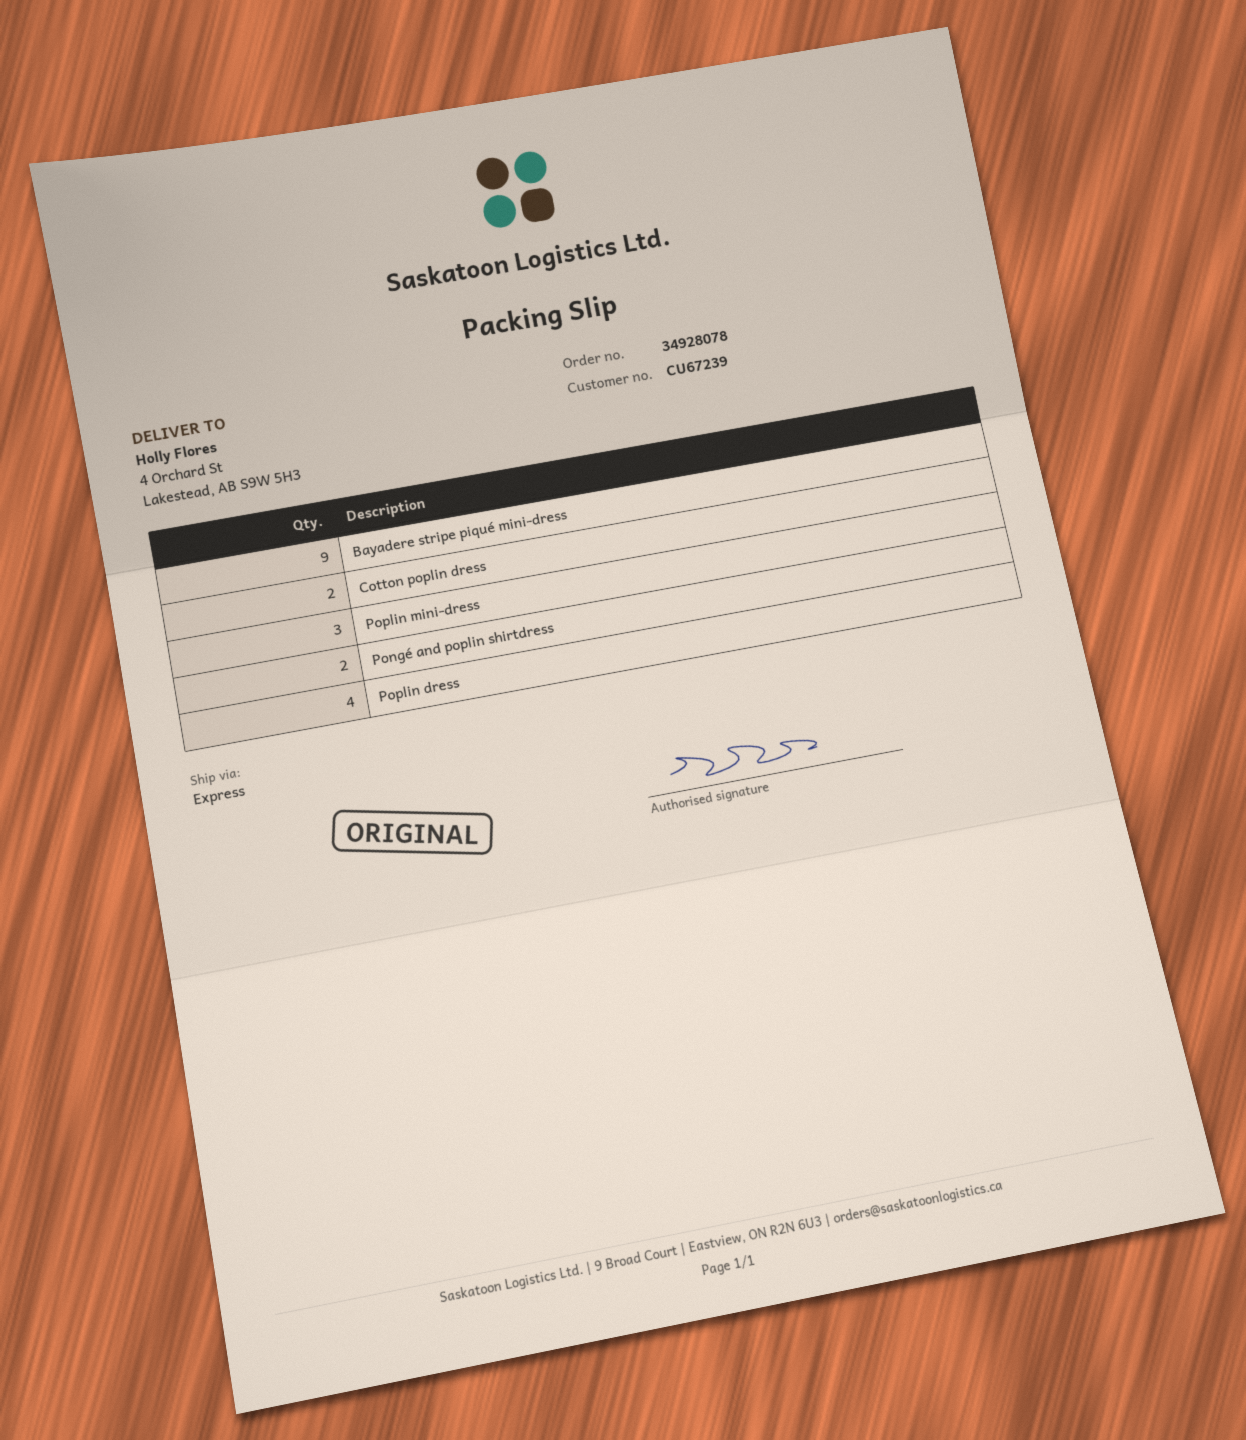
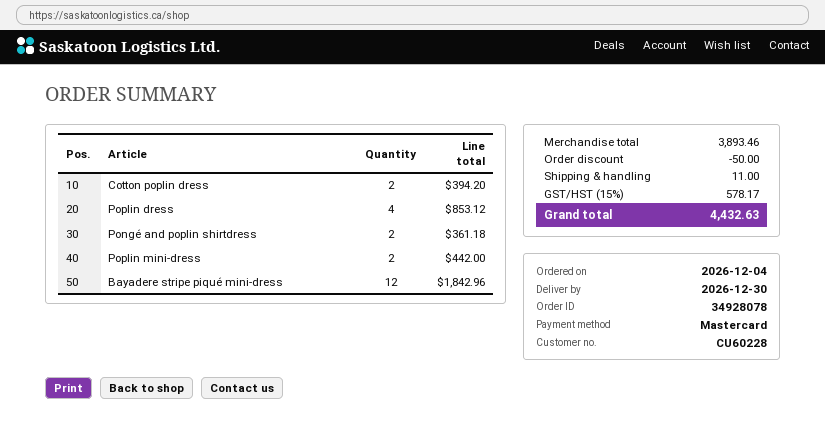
customer number: CU67239 -> CU60228
Bayadere stripe piqué mini-dress: 9 -> 12
Poplin mini-dress: 3 -> 2

